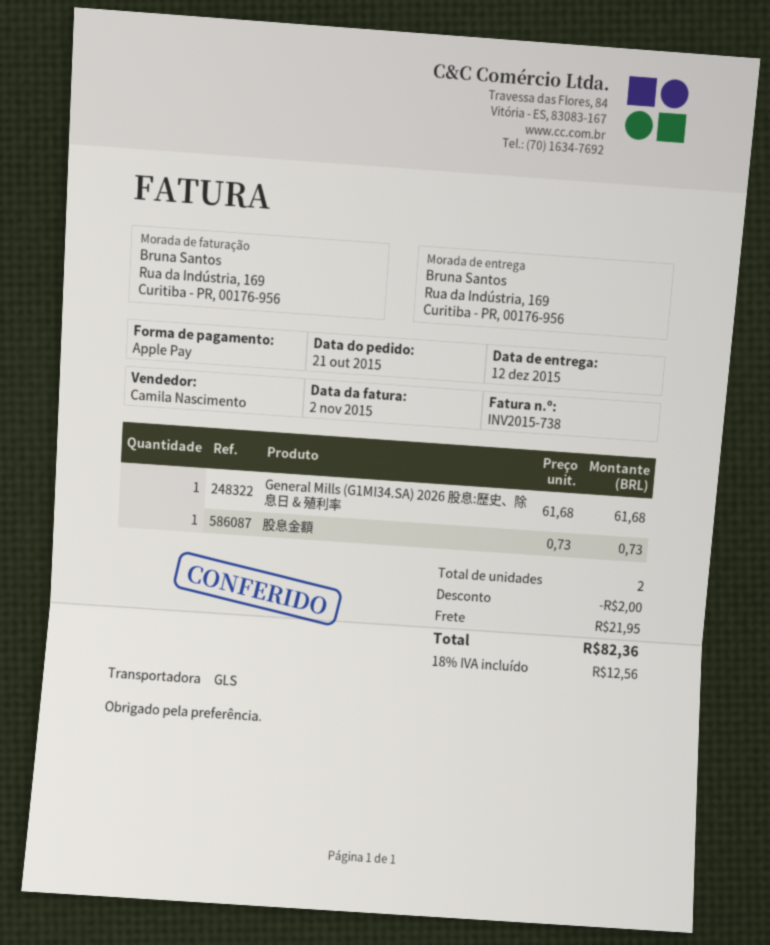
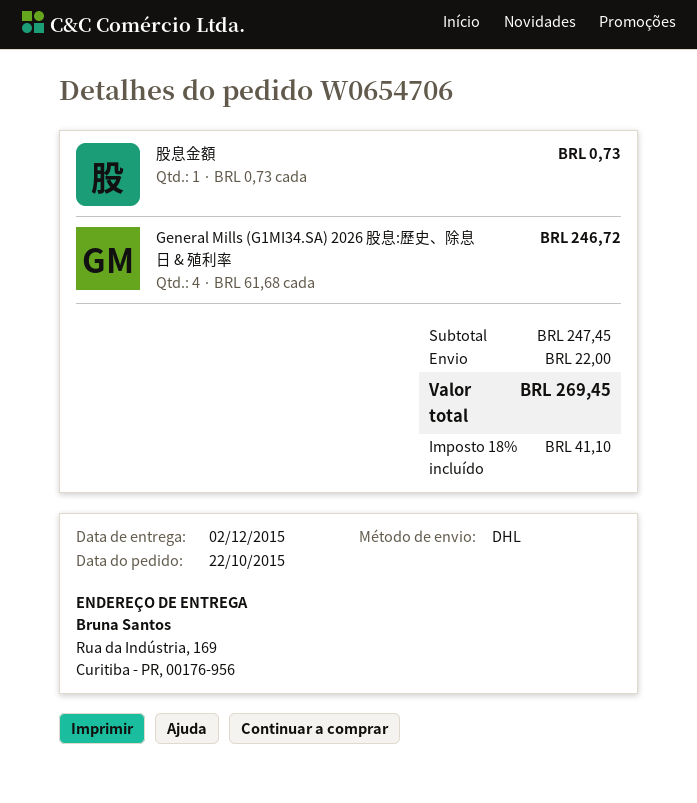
order date: 2015-10-21 -> 2015-10-22
delivery date: 2015-12-12 -> 2015-12-02
shipping method: GLS -> DHL
General Mills (G1MI34.SA) 2026 股息:歷史、除息日 & 殖利率: 1 x 61.68 = 61.68 -> 4 x 61.68 = 246.72
discount: 2.00 -> none
shipping: 21.95 -> 22.00
tax: 18% = 12.56 -> 18% = 41.10
total: 82.36 -> 269.45

